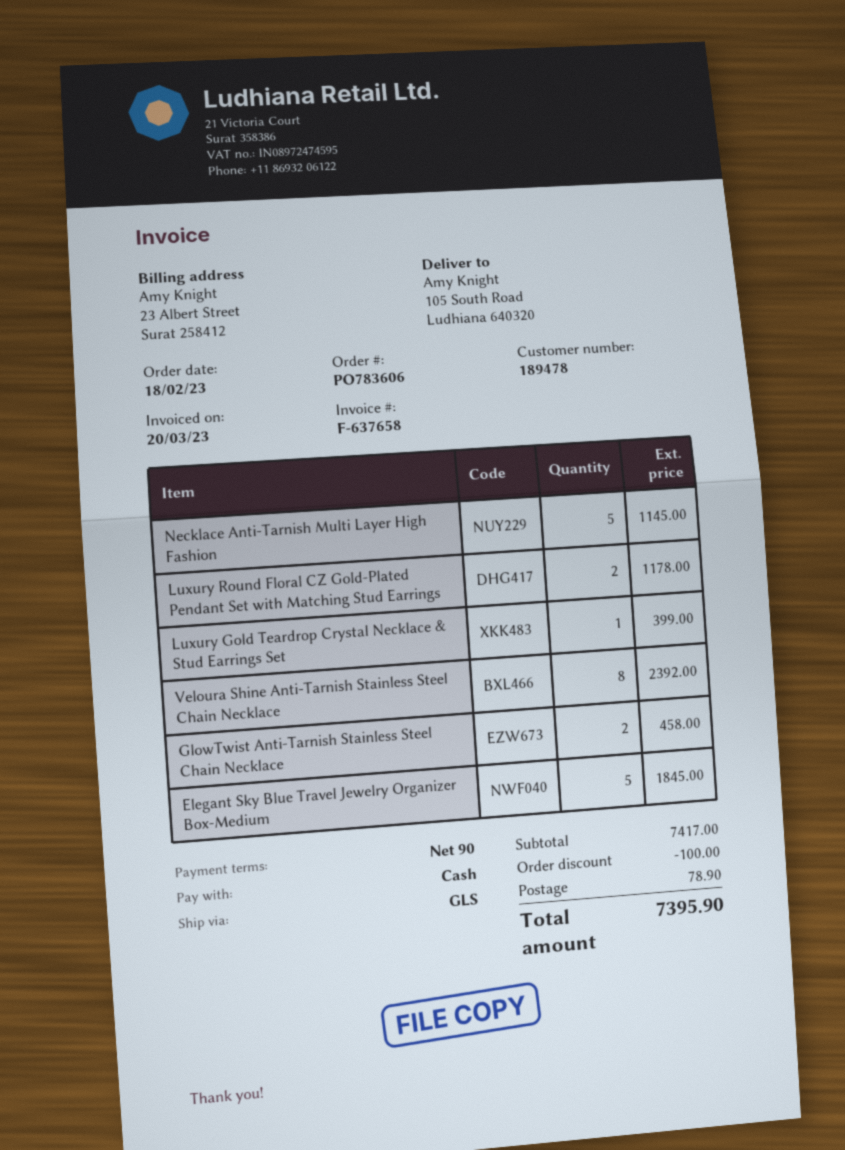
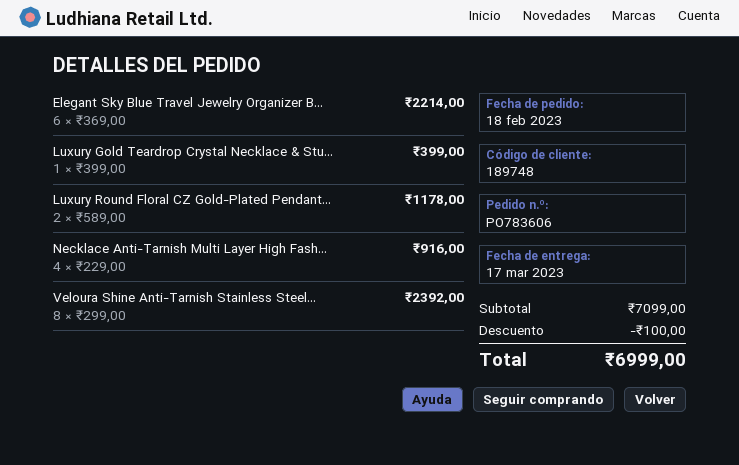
customer number: 189478 -> 189748
Necklace Anti-Tarnish Multi Layer High Fashion: 5 for 1145.00 -> 4 for 916.00
GlowTwist Anti-Tarnish Stainless Steel Chain Necklace: 2 for 458.00 -> none
Elegant Sky Blue Travel Jewelry Organizer Box-Medium: 5 for 1845.00 -> 6 for 2214.00
subtotal: 7417.00 -> 7099.00
shipping: 78.90 -> none
total: 7395.90 -> 6999.00

